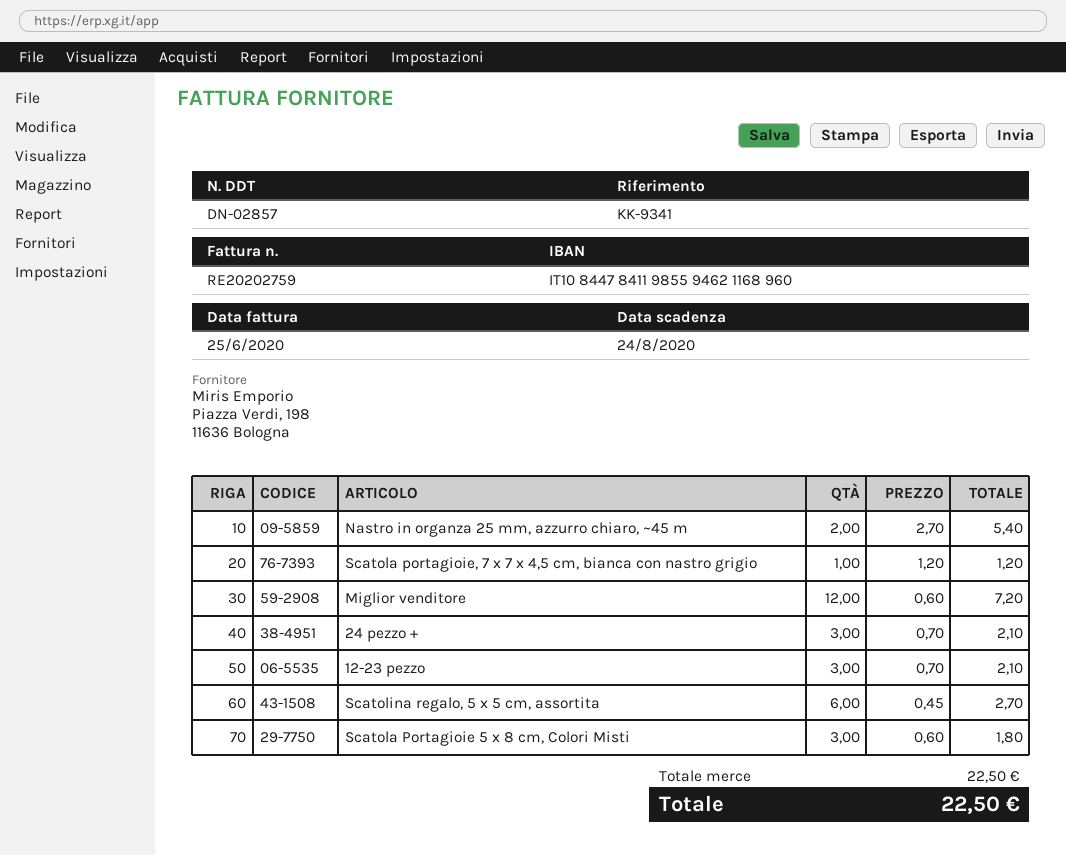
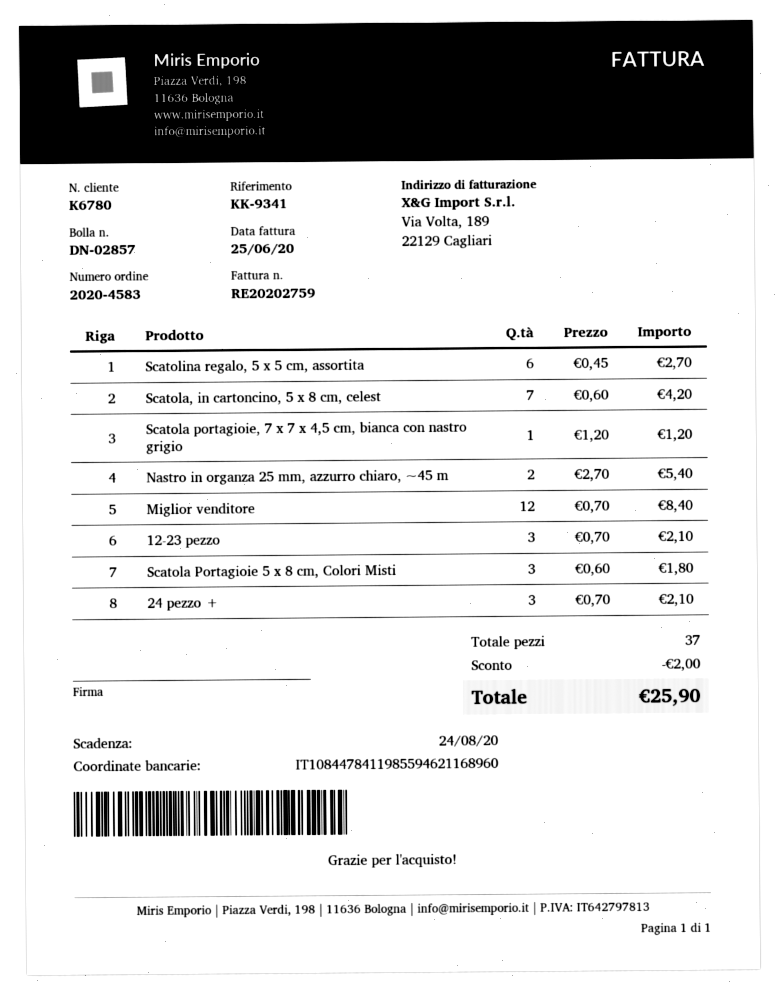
Miglior venditore: 12 x 0.60 = 7.20 -> 12 x 0.70 = 8.40
Scatola, in cartoncino, 5 x 8 cm, celest: none -> 7 x 0.60 = 4.20
discount: none -> 2.00
total: 22.50 -> 25.90

